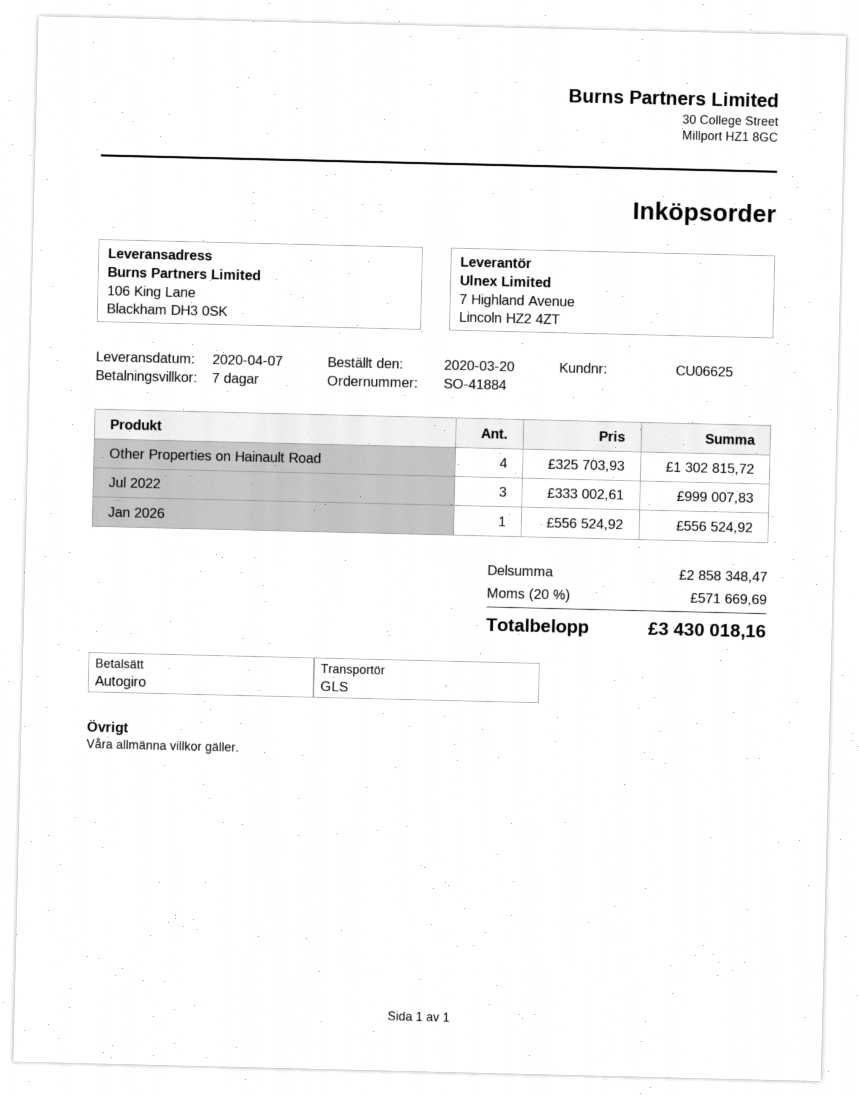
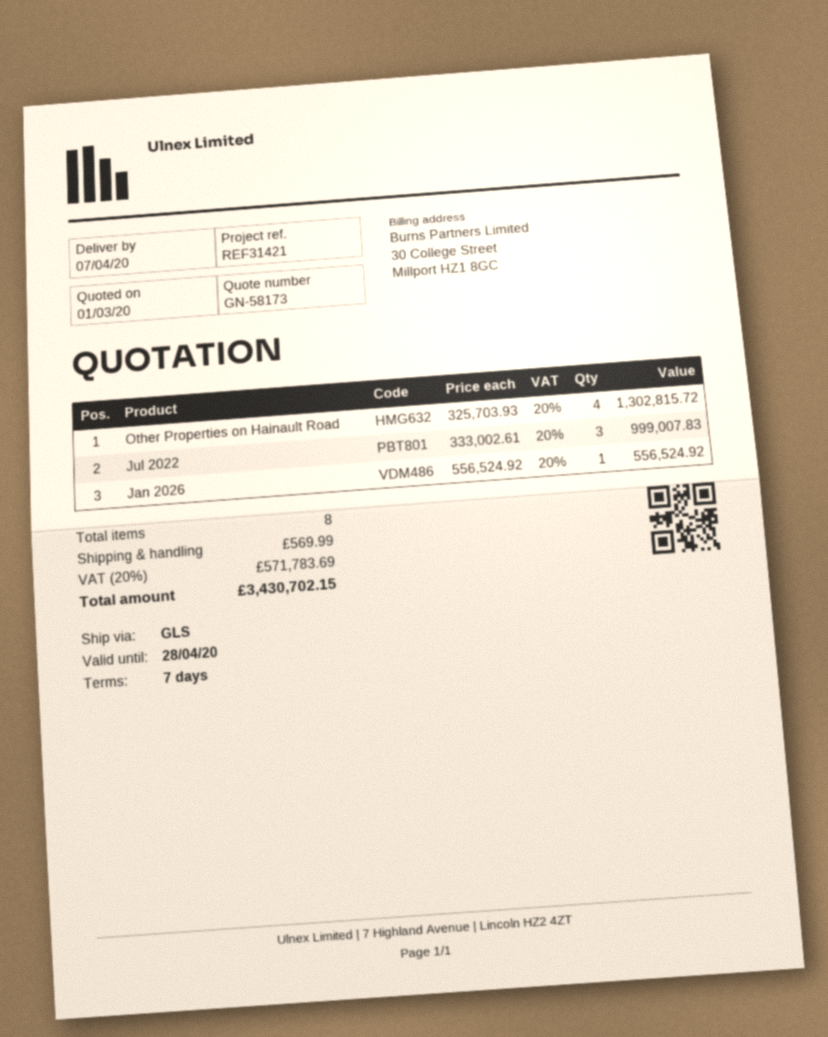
shipping: none -> 569.99
tax: 20% = 571669.69 -> 20% = 571783.69
total: 3430018.16 -> 3430702.15

